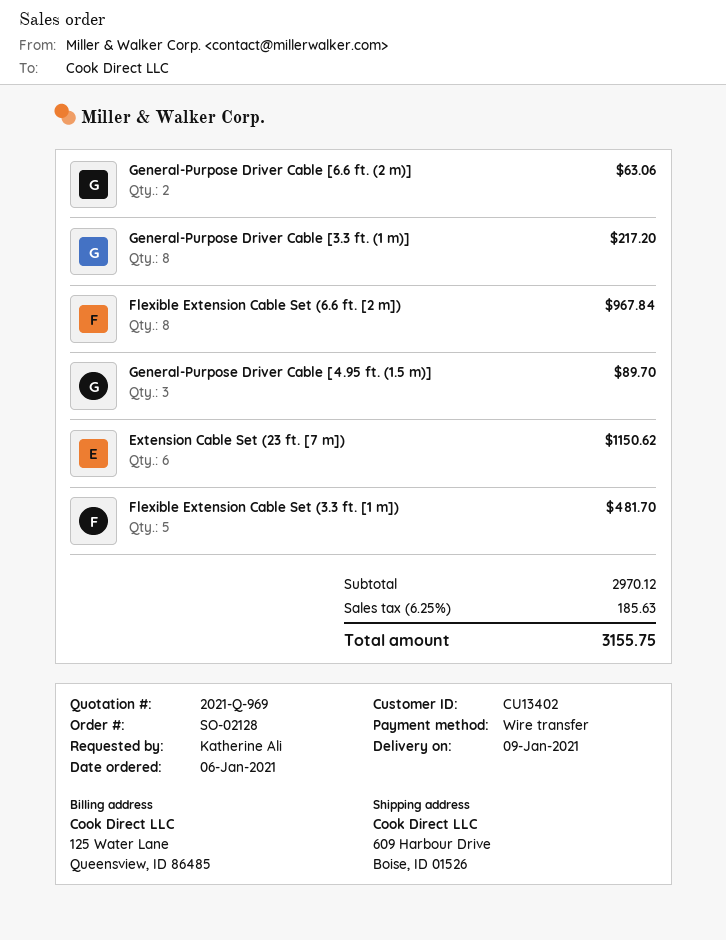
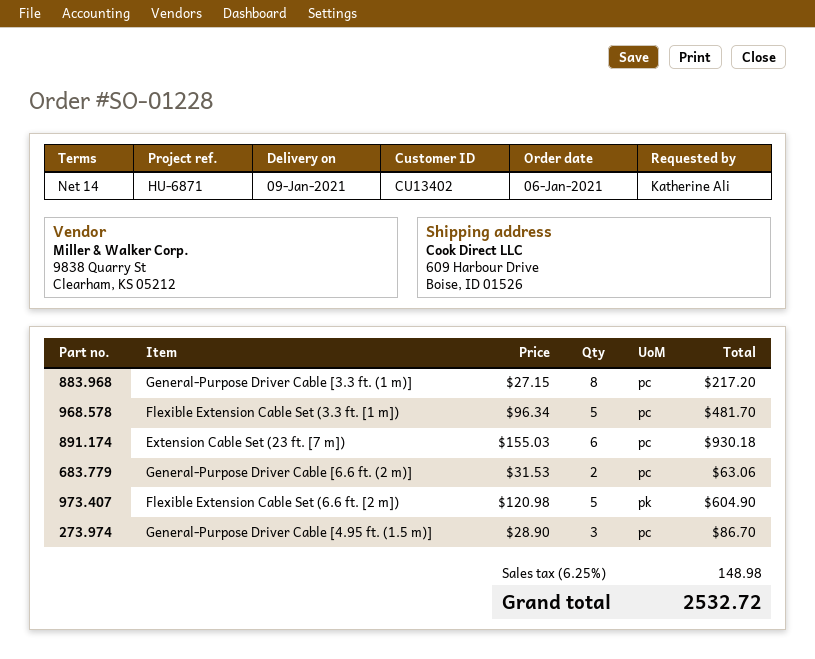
order number: SO-02128 -> SO-01228
Flexible Extension Cable Set (6.6 ft. [2 m]): 8 for 967.84 -> 5 for 604.90
General-Purpose Driver Cable [4.95 ft. (1.5 m)]: 3 for 89.70 -> 3 for 86.70
Extension Cable Set (23 ft. [7 m]): 6 for 1150.62 -> 6 for 930.18
tax: 6.25% = 185.63 -> 6.25% = 148.98
total: 3155.75 -> 2532.72

